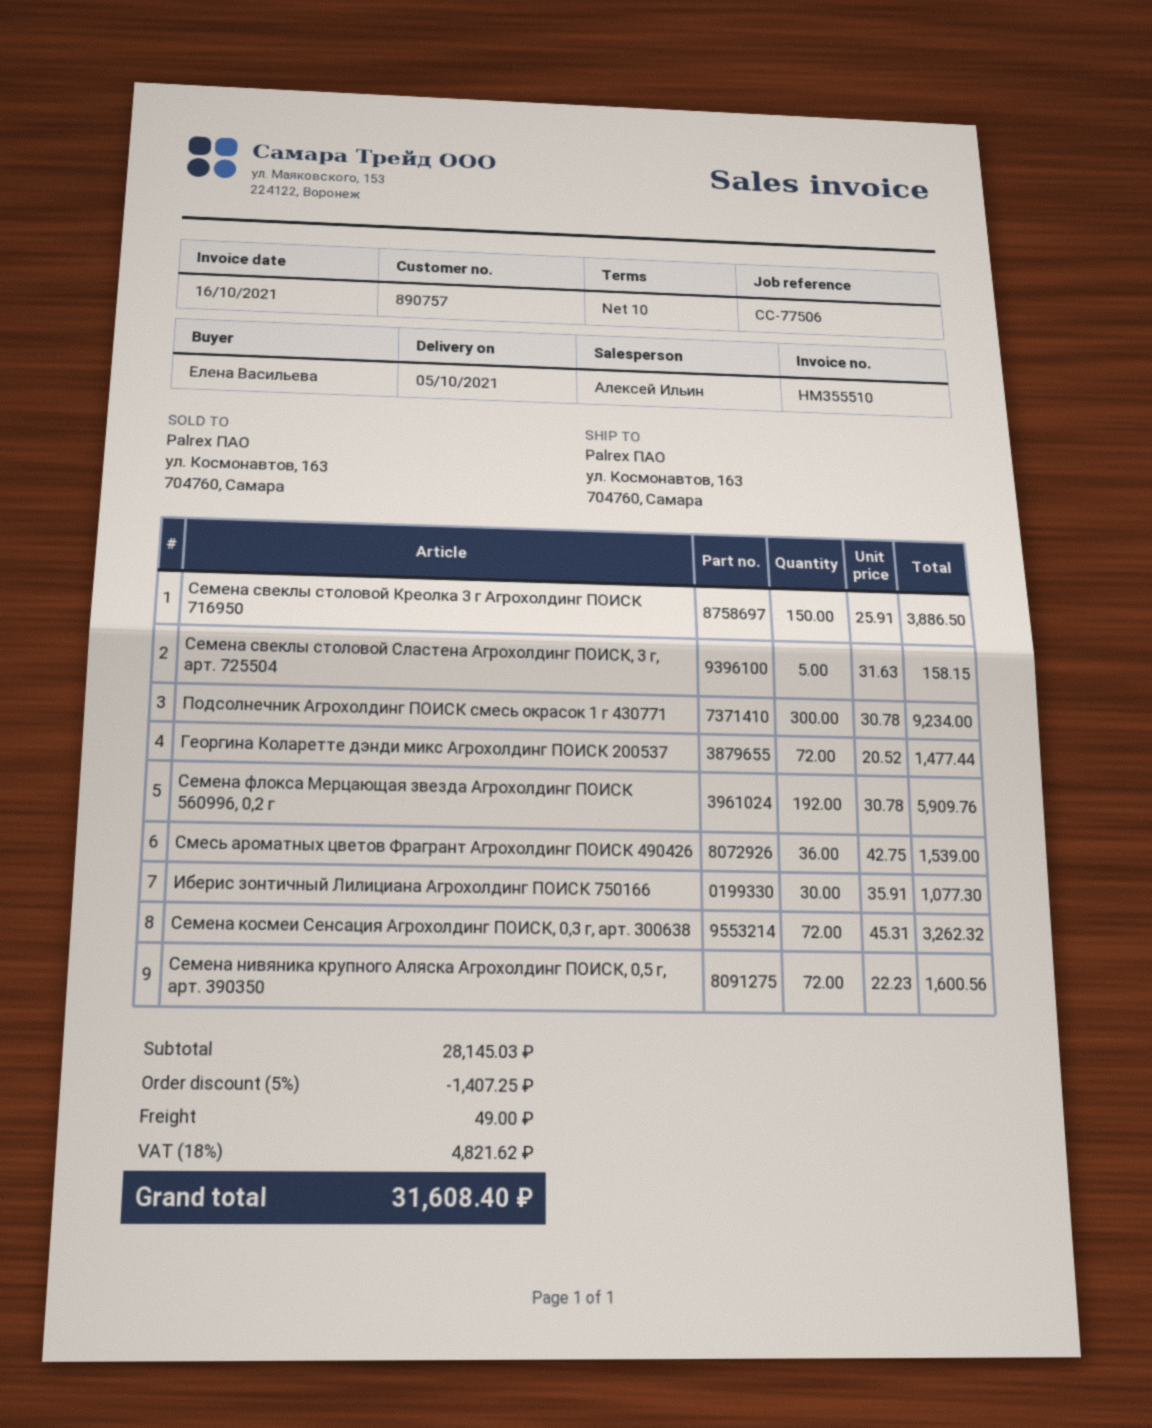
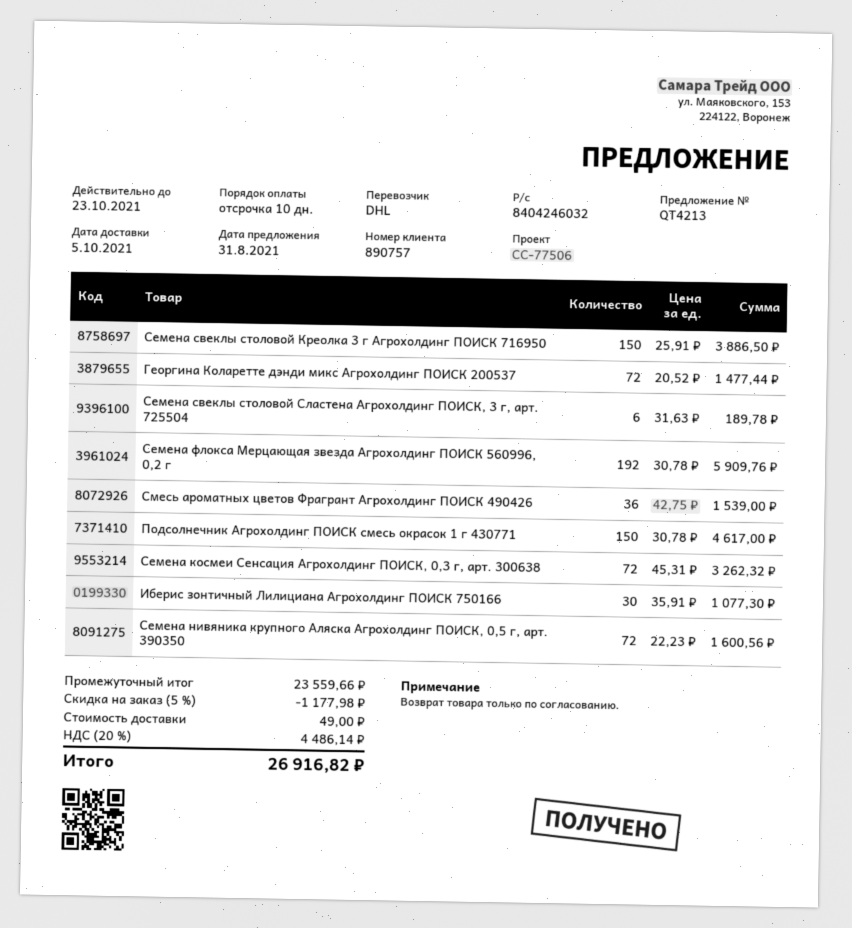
Семена свеклы столовой Сластена Агрохолдинг ПОИСК, 3 г, арт. 725504: 5 x 31.63 = 158.15 -> 6 x 31.63 = 189.78
Подсолнечник Агрохолдинг ПОИСК смесь окрасок 1 г 430771: 300 x 30.78 = 9234.00 -> 150 x 30.78 = 4617.00
subtotal: 28145.03 -> 23559.66
discount: 5% = 1407.25 -> 5% = 1177.98
tax: 18% = 4821.62 -> 20% = 4486.14
total: 31608.40 -> 26916.82

